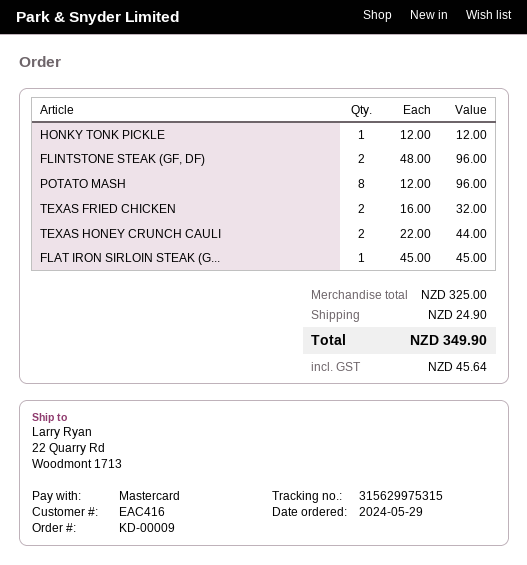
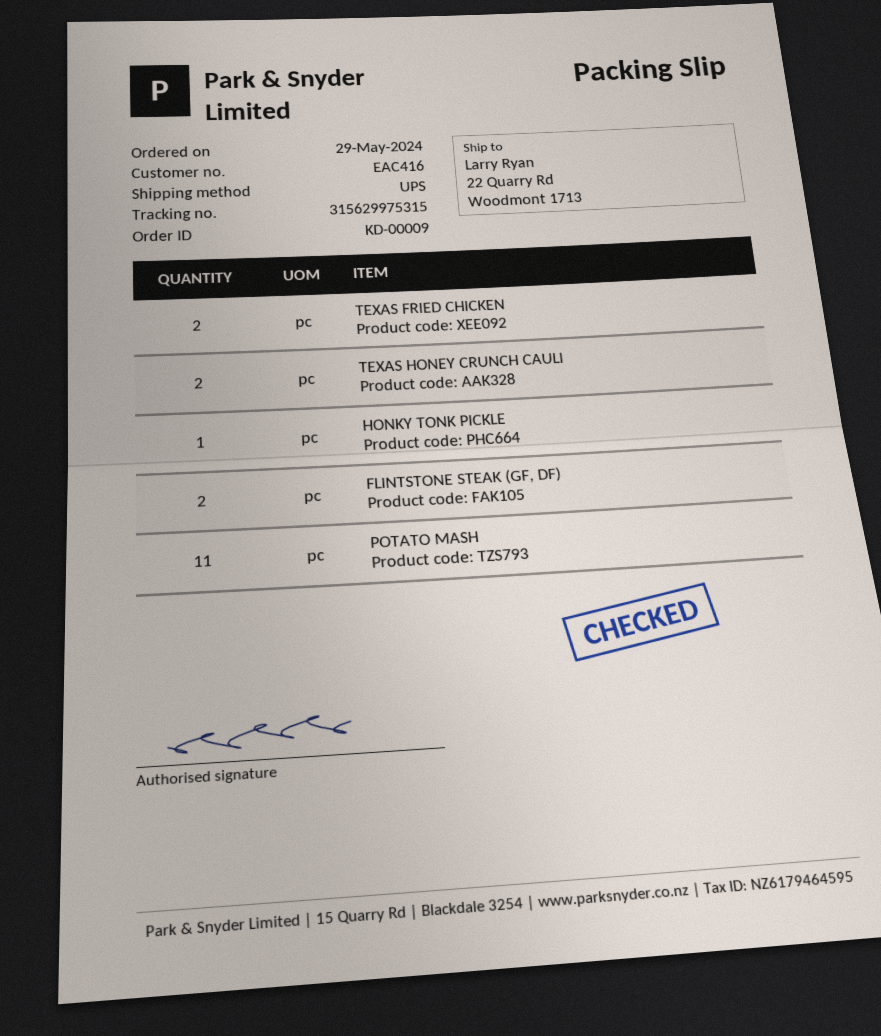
POTATO MASH: 8 -> 11
FLAT IRON SIRLOIN STEAK (G...: 1 -> none

